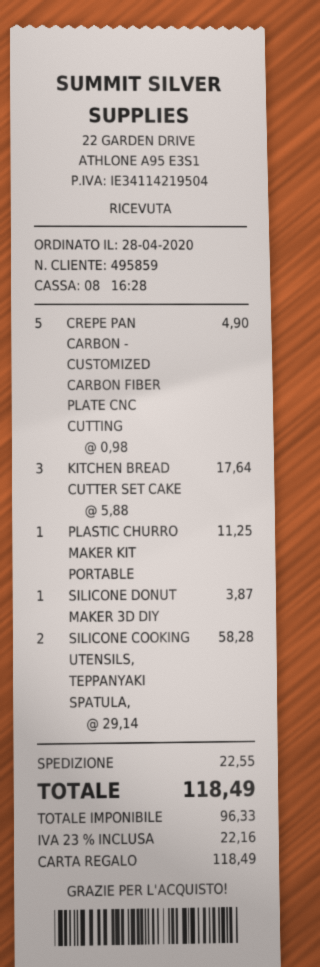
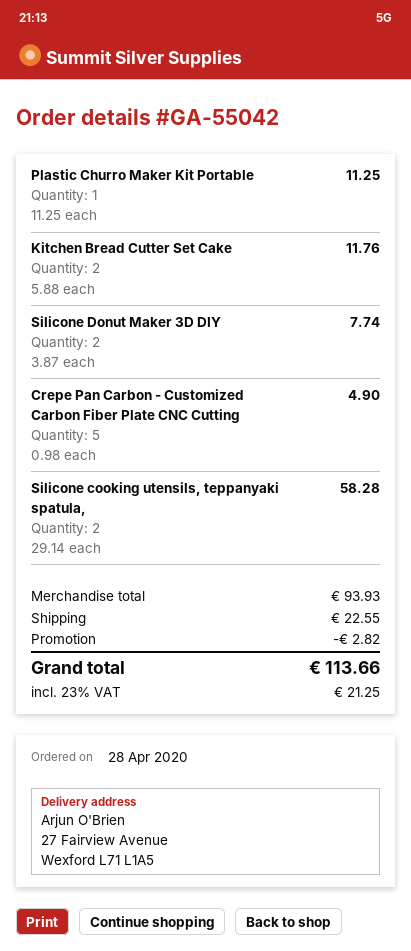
KITCHEN BREAD CUTTER SET CAKE: 3 x 5.88 = 17.64 -> 2 x 5.88 = 11.76
SILICONE DONUT MAKER 3D DIY: 1 x 3.87 = 3.87 -> 2 x 3.87 = 7.74
discount: none -> 2.82
tax: 23% = 22.16 -> 23% = 21.25
total: 118.49 -> 113.66

